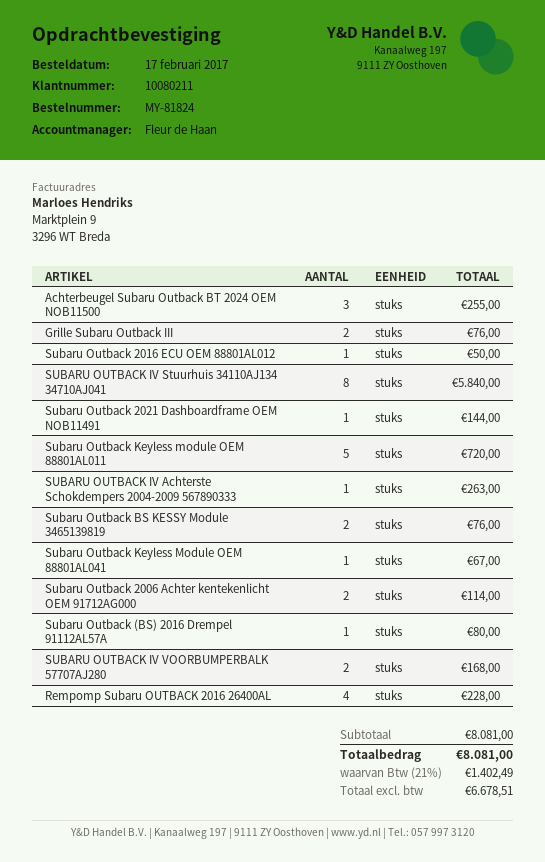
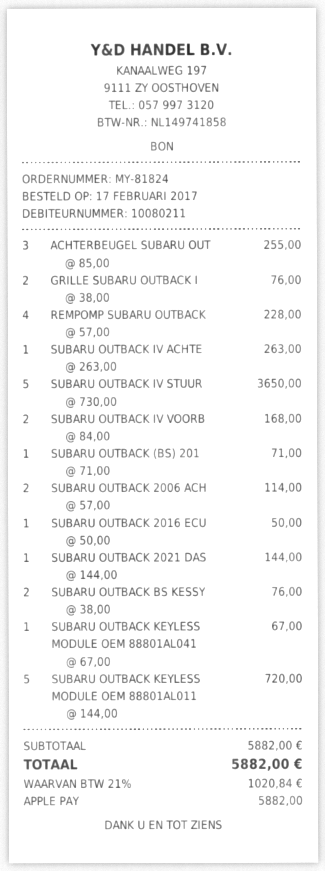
SUBARU OUTBACK IV Stuurhuis 34110AJ134 34710AJ041: 8 for 5840.00 -> 5 for 3650.00
Subaru Outback (BS) 2016 Drempel 91112AL57A: 1 for 80.00 -> 1 for 71.00
subtotal: 8081.00 -> 5882.00
tax: 21% = 1402.49 -> 21% = 1020.84
total: 8081.00 -> 5882.00

